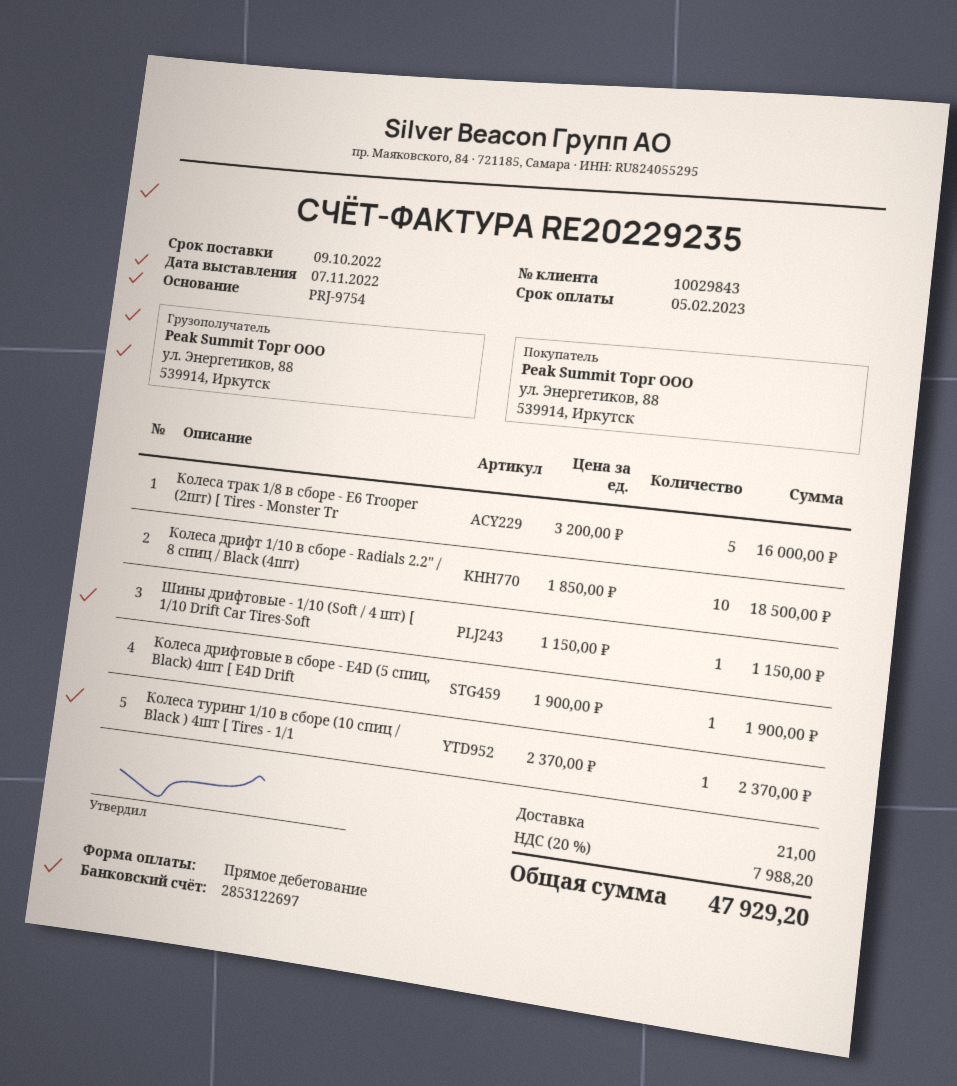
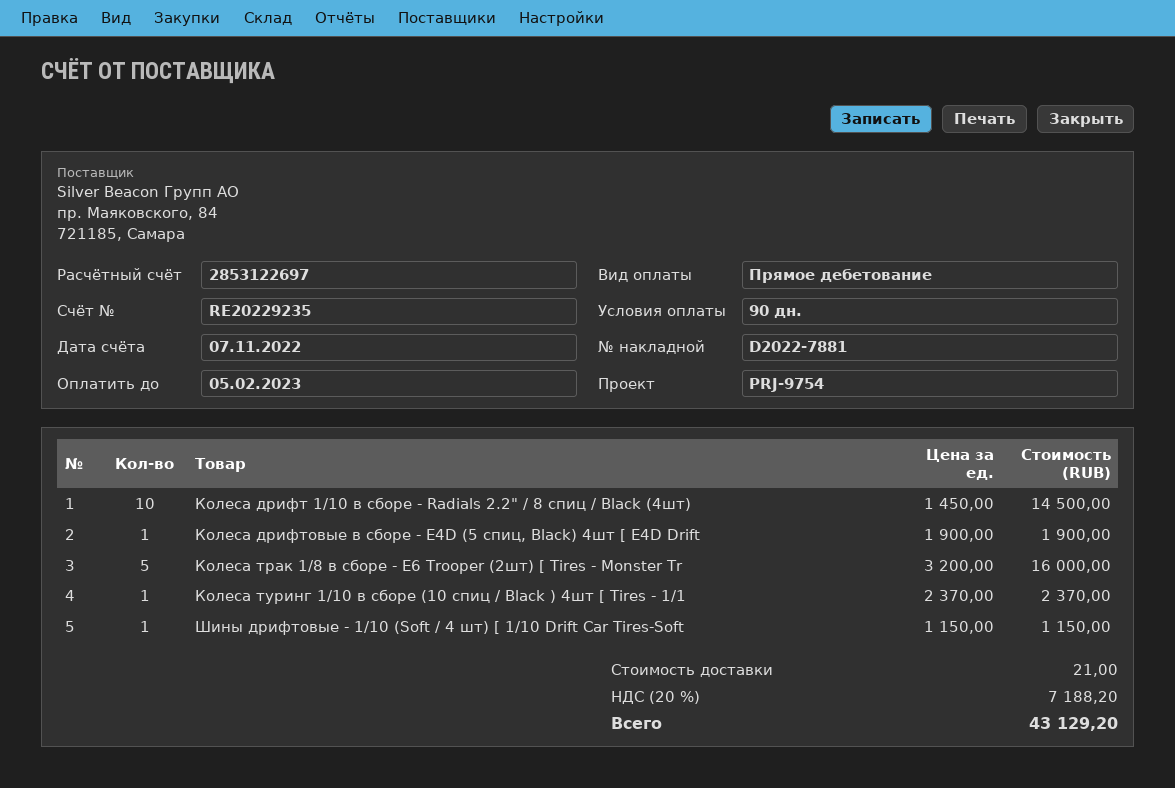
Колеса дрифт 1/10 в сборе - Radials 2.2" / 8 спиц / Black (4шт): 10 x 1850.00 = 18500.00 -> 10 x 1450.00 = 14500.00
tax: 20% = 7988.20 -> 20% = 7188.20
total: 47929.20 -> 43129.20

